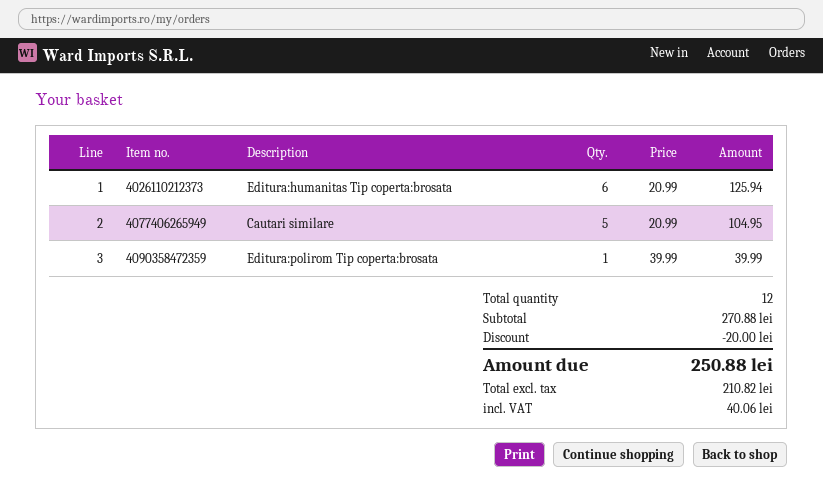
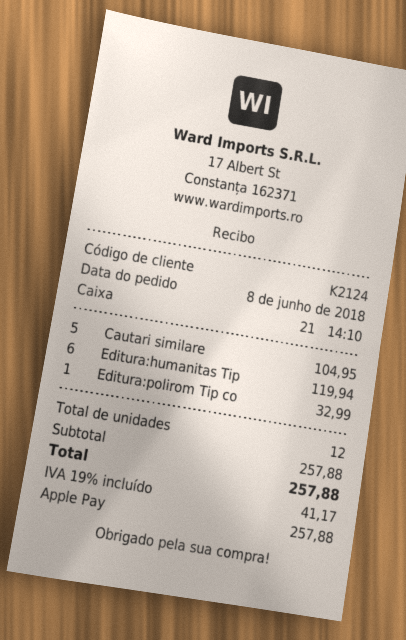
Editura:humanitas Tip coperta:brosata: 6 for 125.94 -> 6 for 119.94
Editura:polirom Tip coperta:brosata: 1 for 39.99 -> 1 for 32.99
subtotal: 270.88 -> 257.88
discount: 20.00 -> none
tax: 40.06 -> 41.17
total: 250.88 -> 257.88

